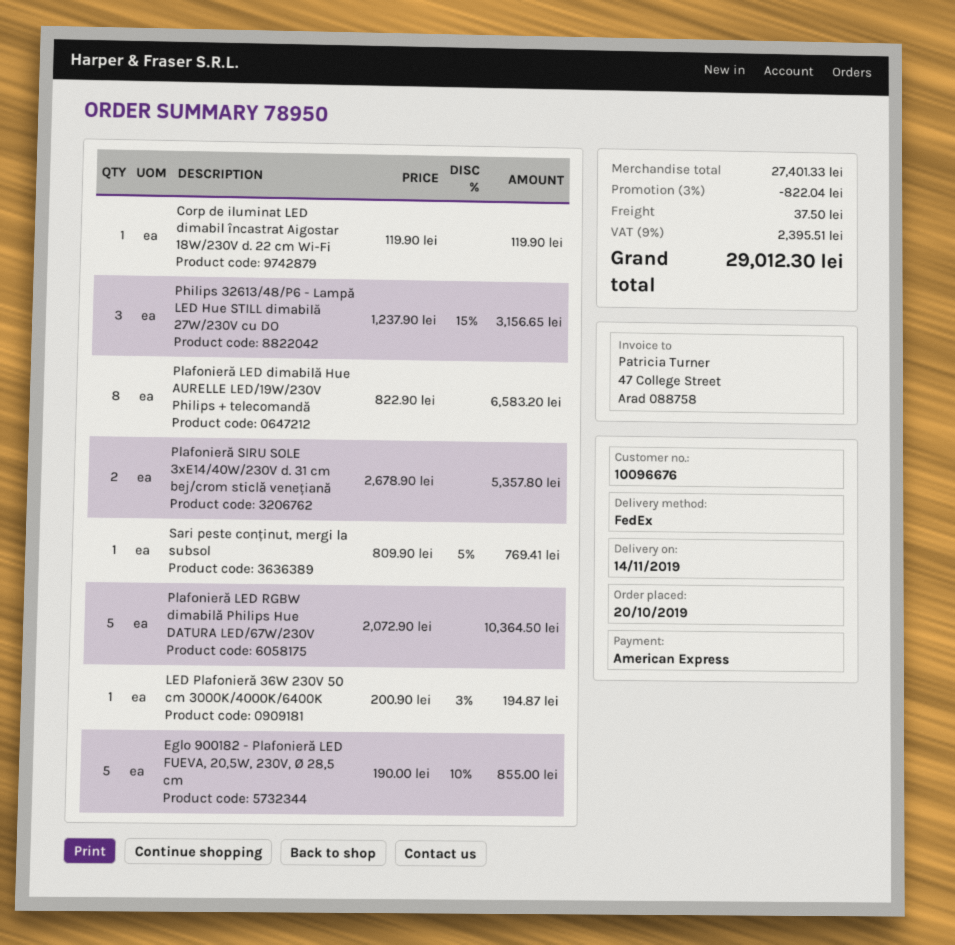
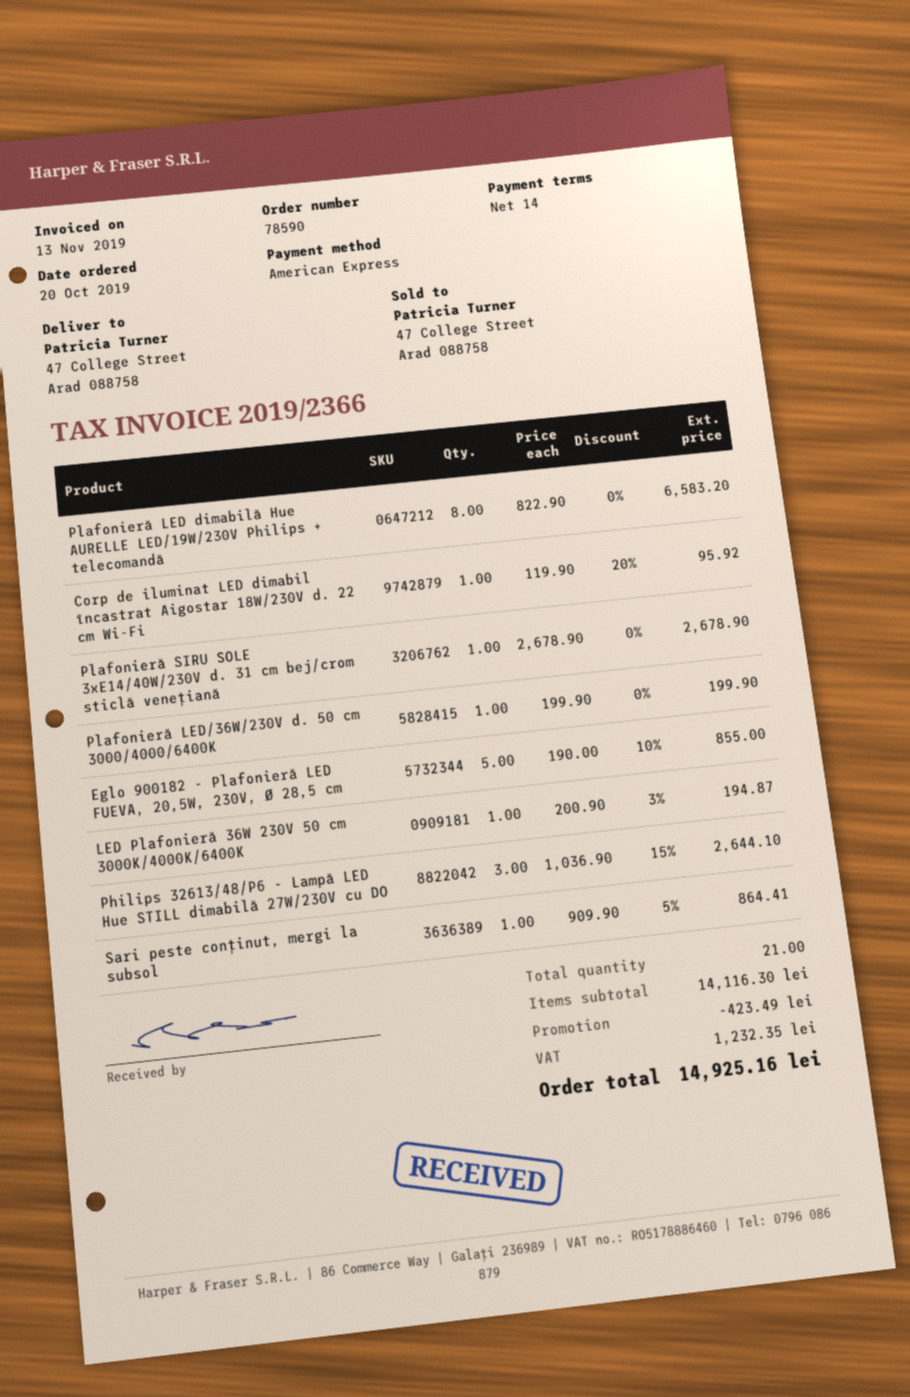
order number: 78950 -> 78590
Corp de iluminat LED dimabil încastrat Aigostar 18W/230V d. 22 cm Wi-Fi: 1 x 119.90 = 119.90 -> 1 x 119.90 - 20% = 95.92
Philips 32613/48/P6 - Lampă LED Hue STILL dimabilă 27W/230V cu DO: 3 x 1237.90 - 15% = 3156.65 -> 3 x 1036.90 - 15% = 2644.10
Plafonieră SIRU SOLE 3xE14/40W/230V d. 31 cm bej/crom sticlă venețiană: 2 x 2678.90 = 5357.80 -> 1 x 2678.90 = 2678.90
Sari peste conținut, mergi la subsol: 1 x 809.90 - 5% = 769.41 -> 1 x 909.90 - 5% = 864.41
Plafonieră LED RGBW dimabilă Philips Hue DATURA LED/67W/230V: 5 x 2072.90 = 10364.50 -> none
Plafonieră LED/36W/230V d. 50 cm 3000/4000/6400K: none -> 1 x 199.90 = 199.90
subtotal: 27401.33 -> 14116.30
discount: 822.04 -> 423.49
shipping: 37.50 -> none
tax: 2395.51 -> 1232.35
total: 29012.30 -> 14925.16

